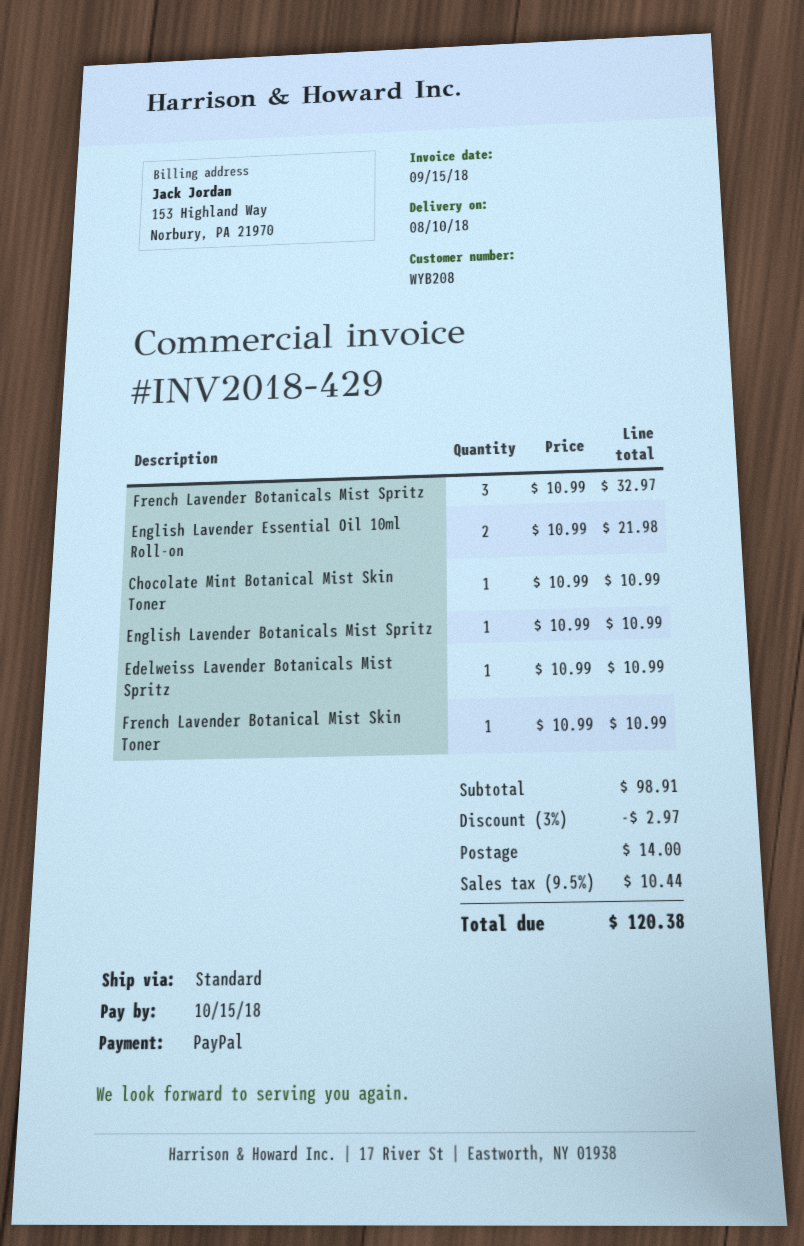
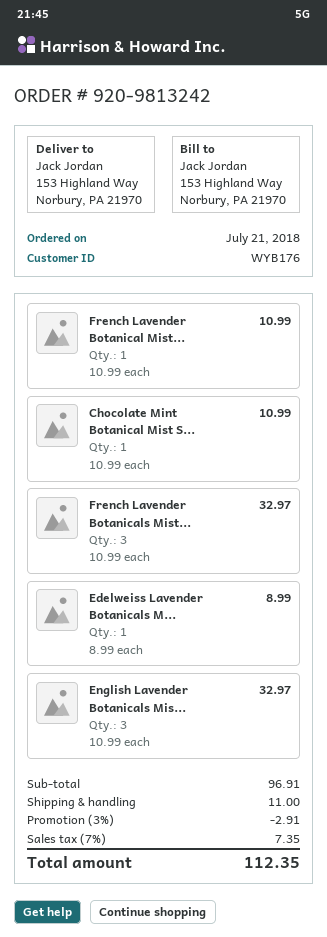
customer number: WYB208 -> WYB176
English Lavender Essential Oil 10ml Roll-on: 2 x 10.99 = 21.98 -> none
English Lavender Botanicals Mist Spritz: 1 x 10.99 = 10.99 -> 3 x 10.99 = 32.97
Edelweiss Lavender Botanicals Mist Spritz: 1 x 10.99 = 10.99 -> 1 x 8.99 = 8.99
subtotal: 98.91 -> 96.91
discount: 3% = 2.97 -> 3% = 2.91
shipping: 14.00 -> 11.00
tax: 9.5% = 10.44 -> 7% = 7.35
total: 120.38 -> 112.35

